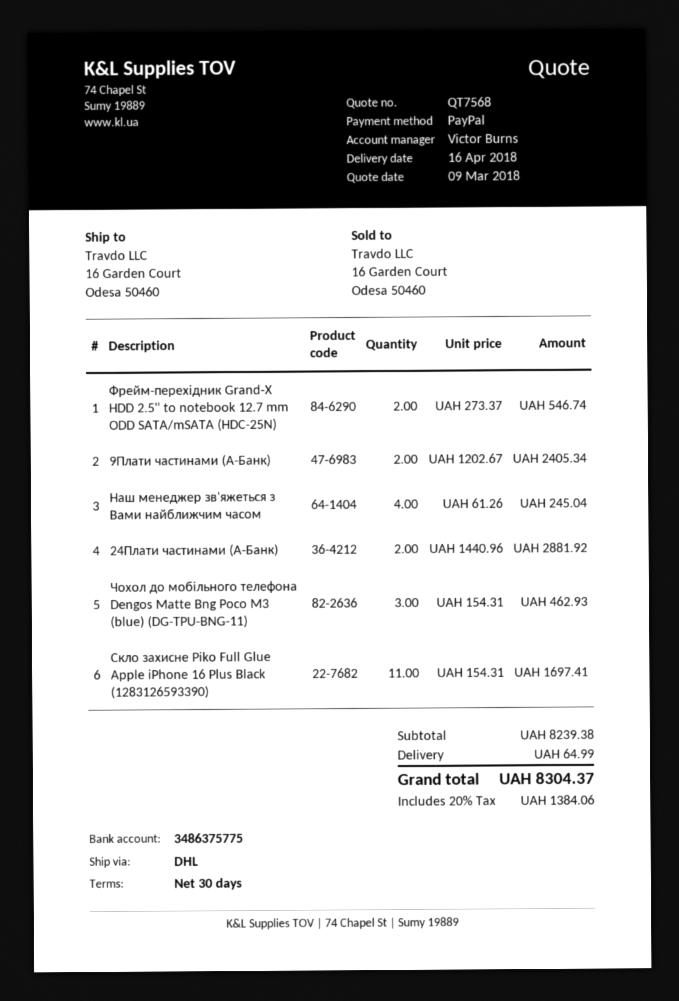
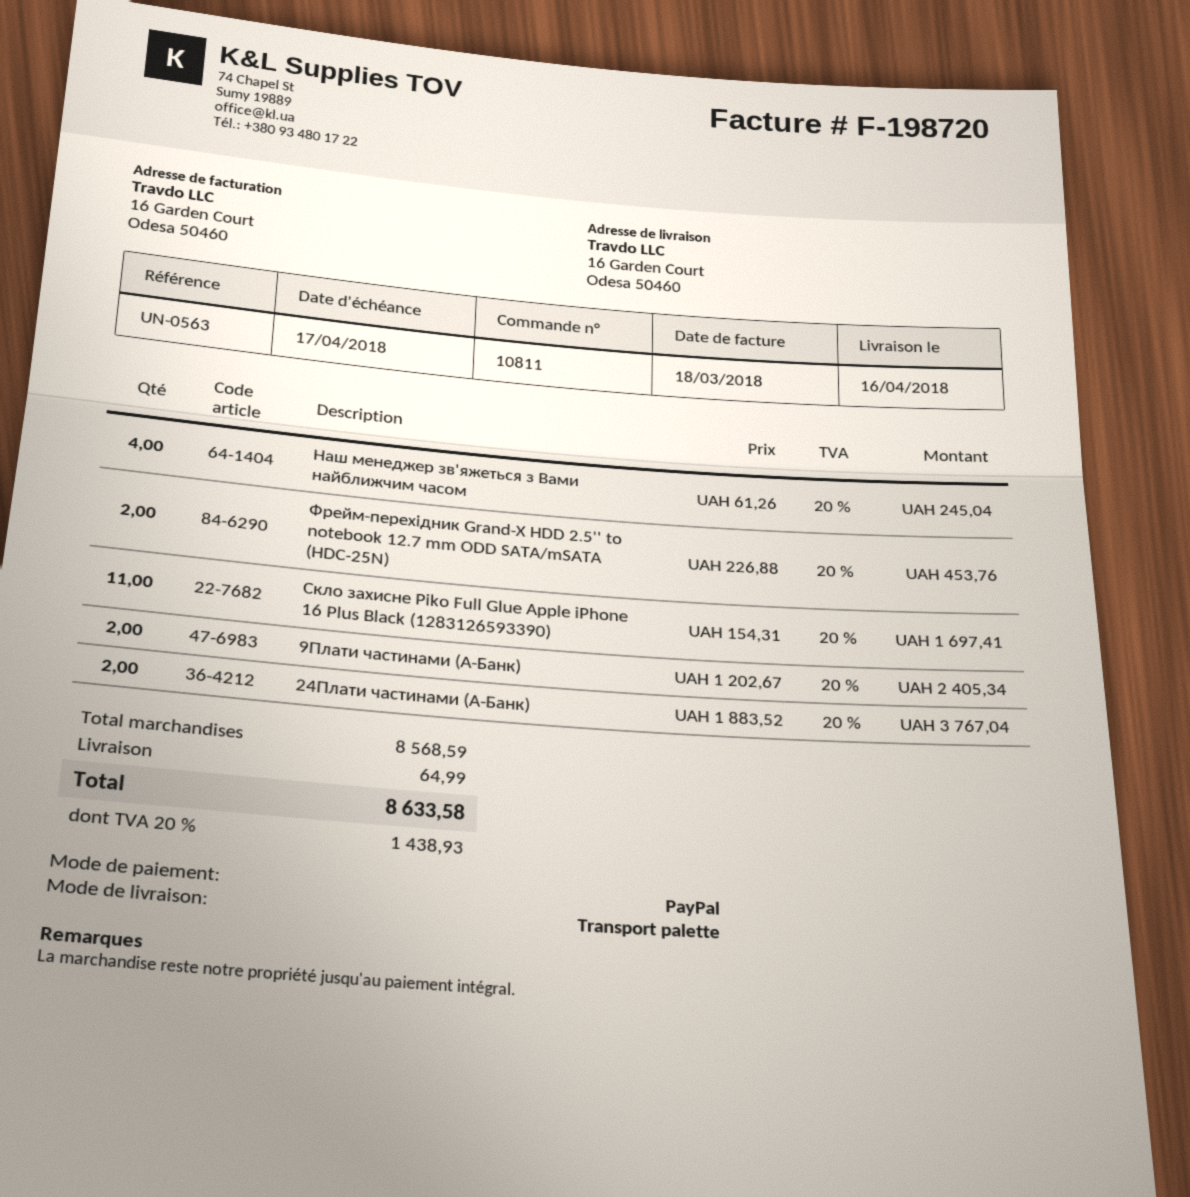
shipping method: DHL -> pallet freight
Фрейм-перехідник Grand-X HDD 2.5'' to notebook 12.7 mm ODD SATA/mSATA (HDC-25N): 2 x 273.37 = 546.74 -> 2 x 226.88 = 453.76
24Плати частинами (А-Банк): 2 x 1440.96 = 2881.92 -> 2 x 1883.52 = 3767.04
Чохол до мобільного телефона Dengos Matte Bng Poco M3 (blue) (DG-TPU-BNG-11): 3 x 154.31 = 462.93 -> none
subtotal: 8239.38 -> 8568.59
tax: 20% = 1384.06 -> 20% = 1438.93
total: 8304.37 -> 8633.58

